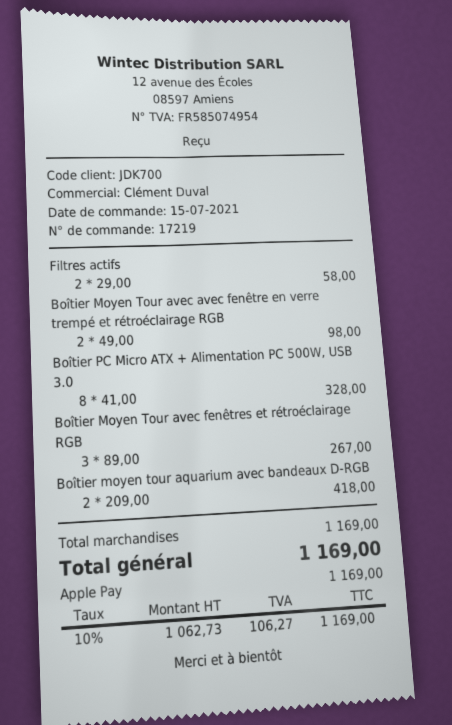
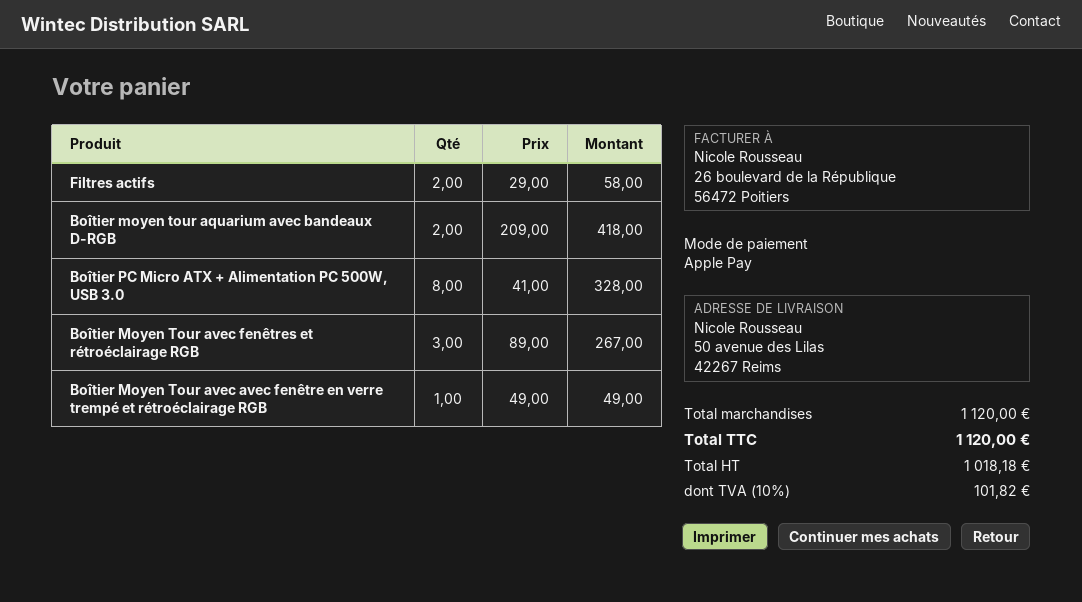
Boîtier Moyen Tour avec avec fenêtre en verre trempé et rétroéclairage RGB: 2 x 49.00 = 98.00 -> 1 x 49.00 = 49.00
subtotal: 1169.00 -> 1120.00
net: 1062.73 -> 1018.18
tax: 10% = 106.27 -> 10% = 101.82
total: 1169.00 -> 1120.00

